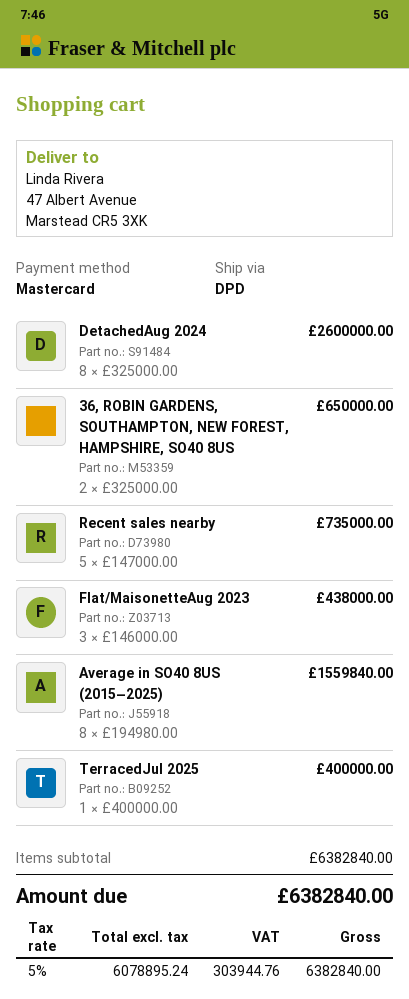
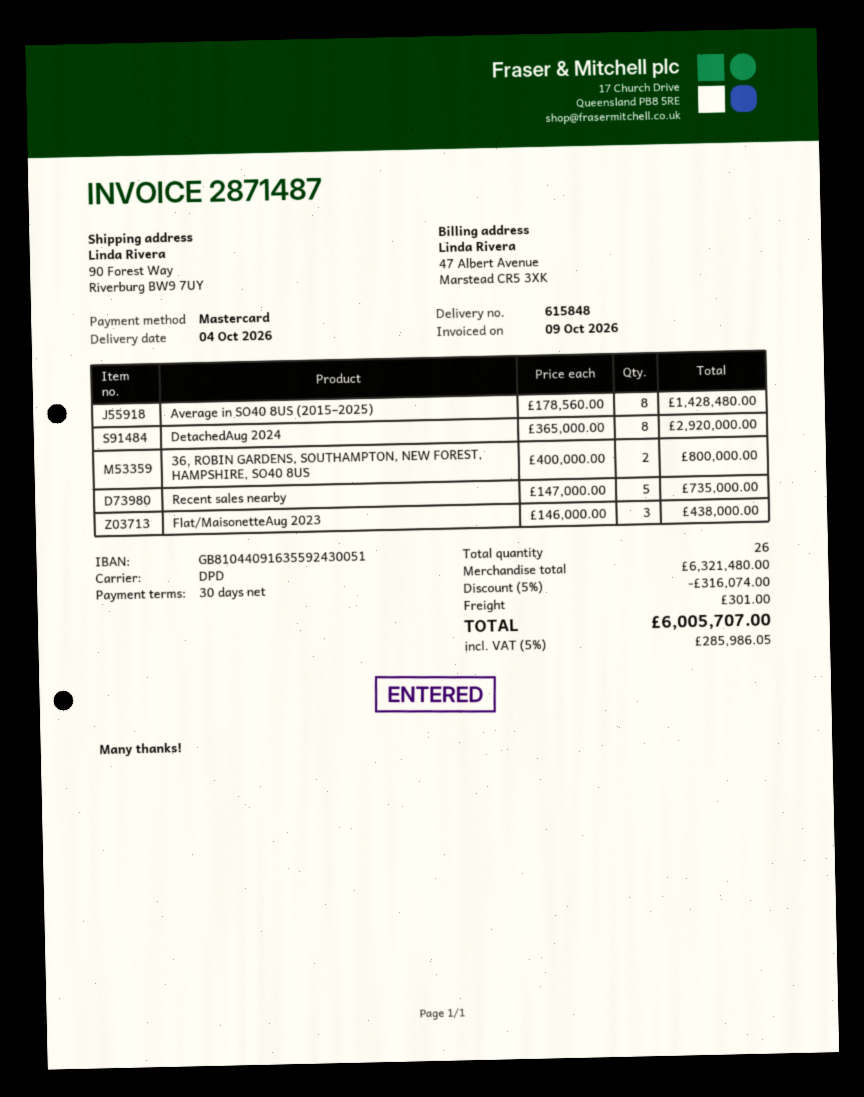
ship to: 47 Albert Avenue, Marstead CR5 3XK -> 90 Forest Way, Riverburg BW9 7UY
DetachedAug 2024: 8 x 325000.00 = 2600000.00 -> 8 x 365000.00 = 2920000.00
36, ROBIN GARDENS, SOUTHAMPTON, NEW FOREST, HAMPSHIRE, SO40 8US: 2 x 325000.00 = 650000.00 -> 2 x 400000.00 = 800000.00
Average in SO40 8US (2015–2025): 8 x 194980.00 = 1559840.00 -> 8 x 178560.00 = 1428480.00
TerracedJul 2025: 1 x 400000.00 = 400000.00 -> none
subtotal: 6382840.00 -> 6321480.00
discount: none -> 5% = 316074.00
shipping: none -> 301.00
tax: 5% = 303944.76 -> 5% = 285986.05
total: 6382840.00 -> 6005707.00

